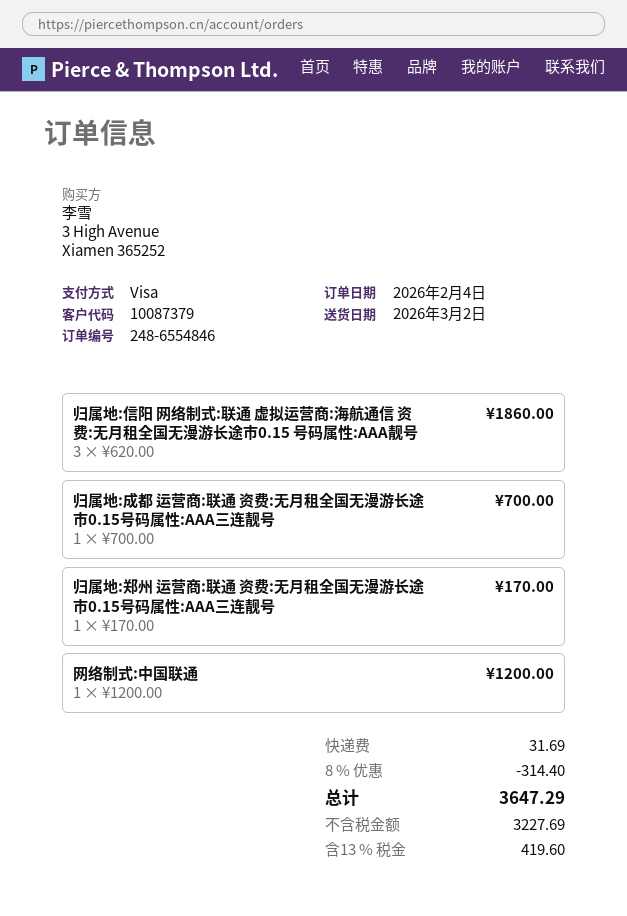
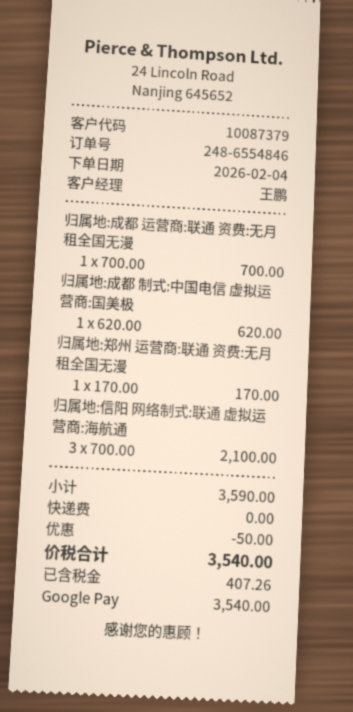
payment method: Visa -> Google Pay
归属地:信阳 网络制式:联通 虚拟运营商:海航通信 资费:无月租全国无漫游长途市0.15 号码属性:AAA靓号: 3 x 620.00 = 1860.00 -> 3 x 700.00 = 2100.00
网络制式:中国联通: 1 x 1200.00 = 1200.00 -> none
归属地:成都 制式:中国电信 虚拟运营商:国美极: none -> 1 x 620.00 = 620.00
discount: 314.40 -> 50.00
shipping: 31.69 -> 0.00
tax: 419.60 -> 407.26
total: 3647.29 -> 3540.00

